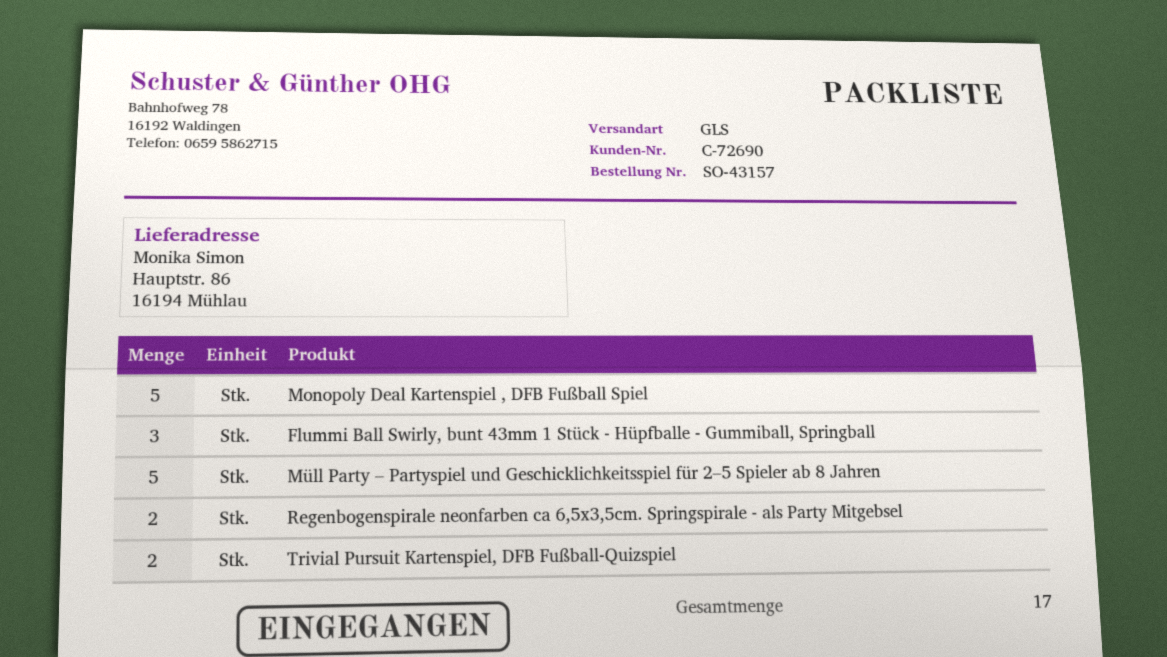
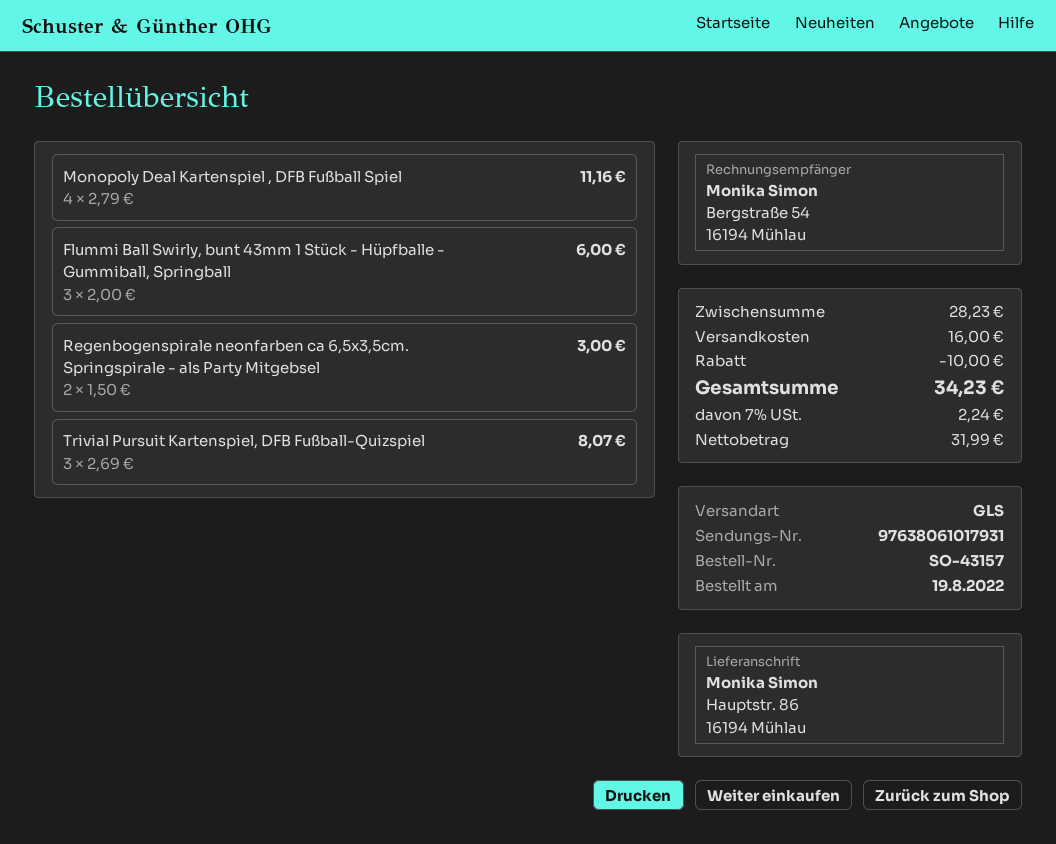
Monopoly Deal Kartenspiel , DFB Fußball Spiel: 5 -> 4
Müll Party – Partyspiel und Geschicklichkeitsspiel für 2–5 Spieler ab 8 Jahren: 5 -> none
Trivial Pursuit Kartenspiel, DFB Fußball-Quizspiel: 2 -> 3

